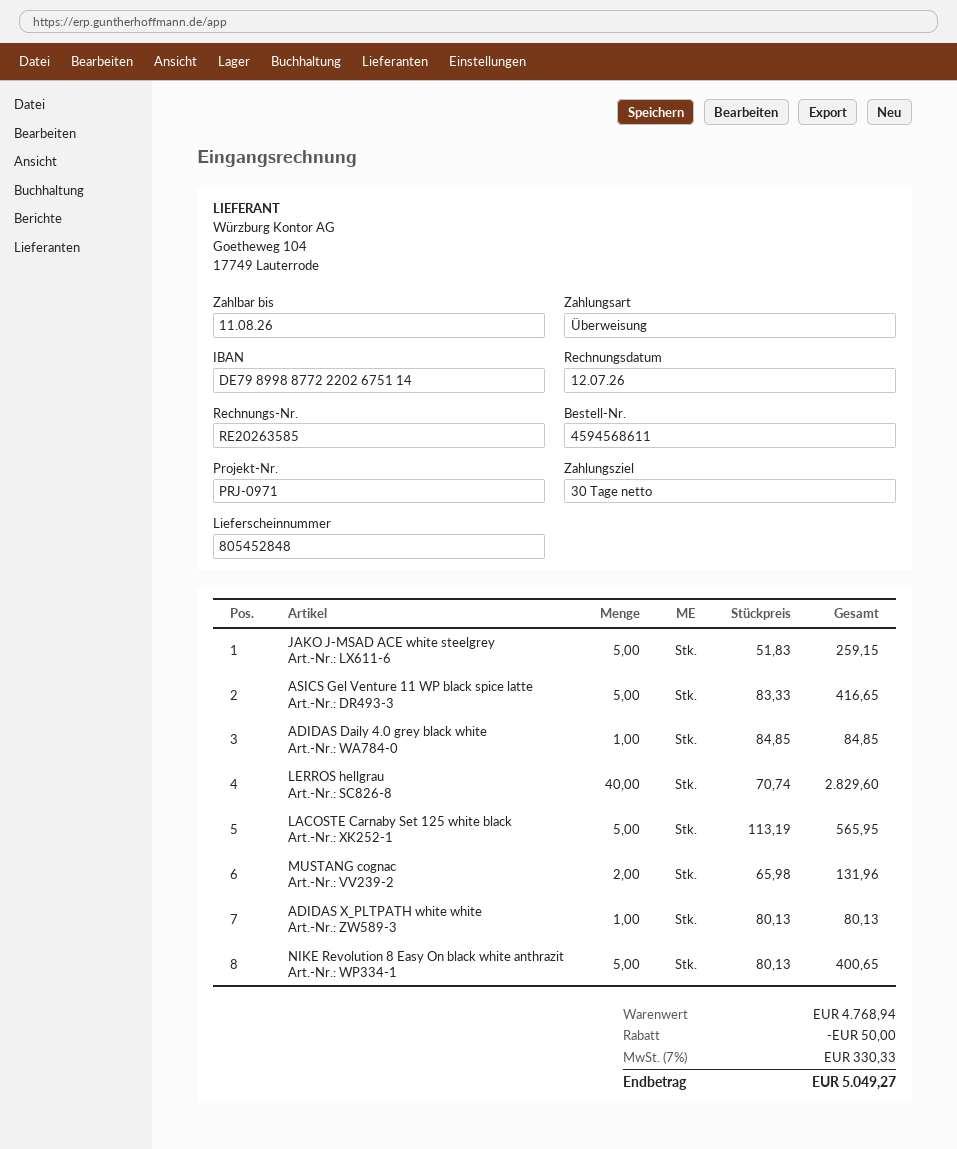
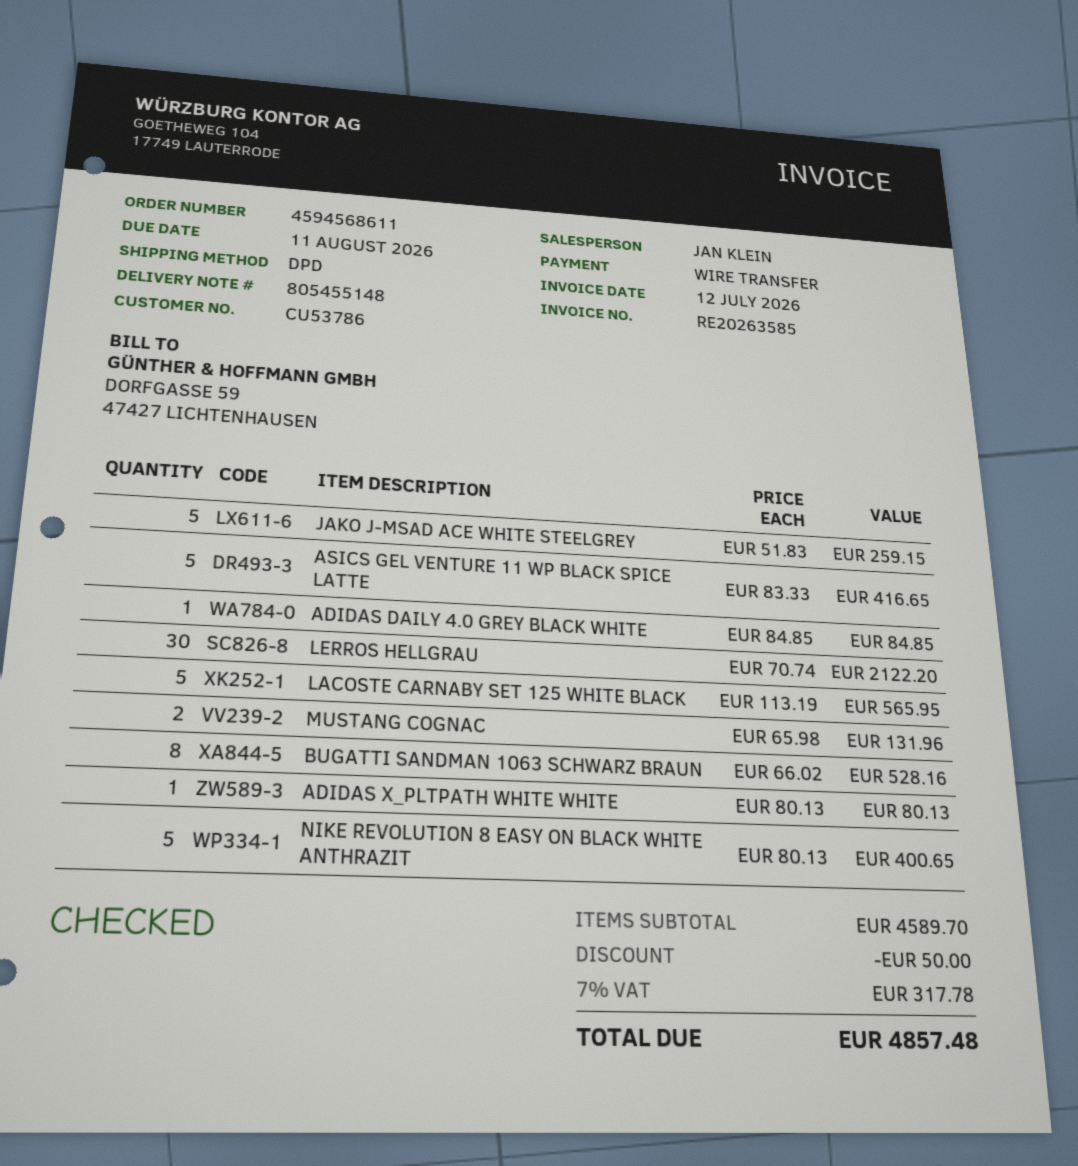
delivery note number: 805452848 -> 805455148
LERROS hellgrau: 40 x 70.74 = 2829.60 -> 30 x 70.74 = 2122.20
BUGATTI SANDMAN 1063 SCHWARZ BRAUN: none -> 8 x 66.02 = 528.16
subtotal: 4768.94 -> 4589.70
tax: 7% = 330.33 -> 7% = 317.78
total: 5049.27 -> 4857.48

